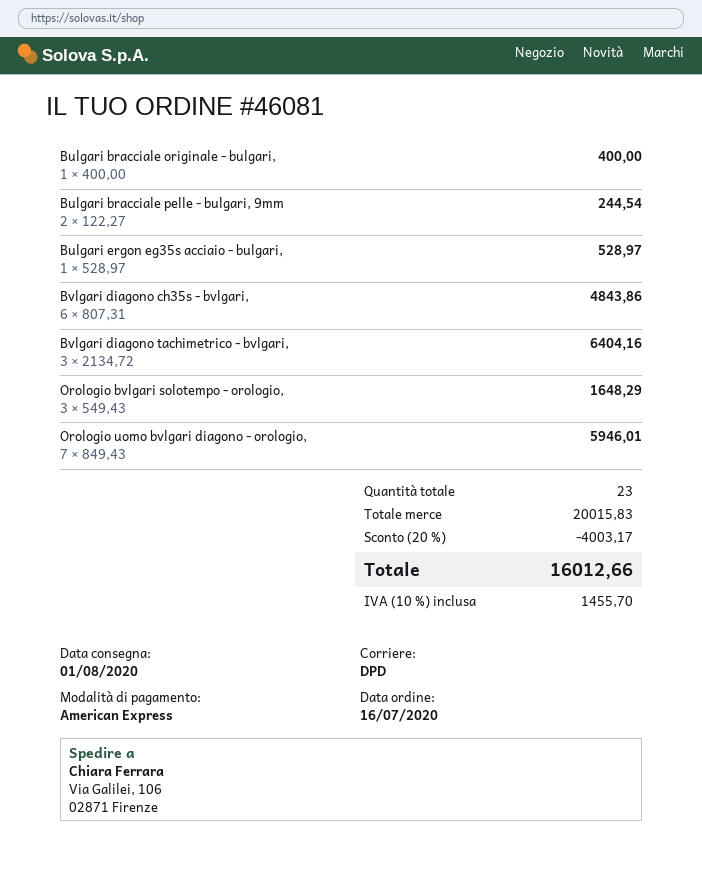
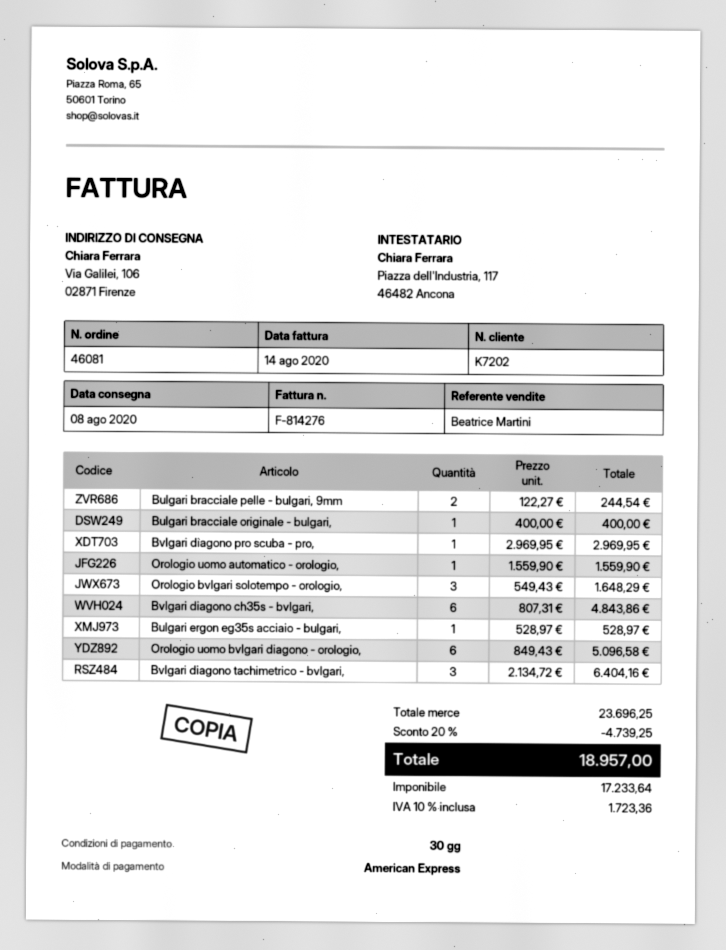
delivery date: 2020-08-01 -> 2020-08-08
Orologio uomo bvlgari diagono - orologio,: 7 x 849.43 = 5946.01 -> 6 x 849.43 = 5096.58
Bvlgari diagono pro scuba - pro,: none -> 1 x 2969.95 = 2969.95
Orologio uomo automatico - orologio,: none -> 1 x 1559.90 = 1559.90
subtotal: 20015.83 -> 23696.25
discount: 20% = 4003.17 -> 20% = 4739.25
tax: 10% = 1455.70 -> 10% = 1723.36
total: 16012.66 -> 18957.00

